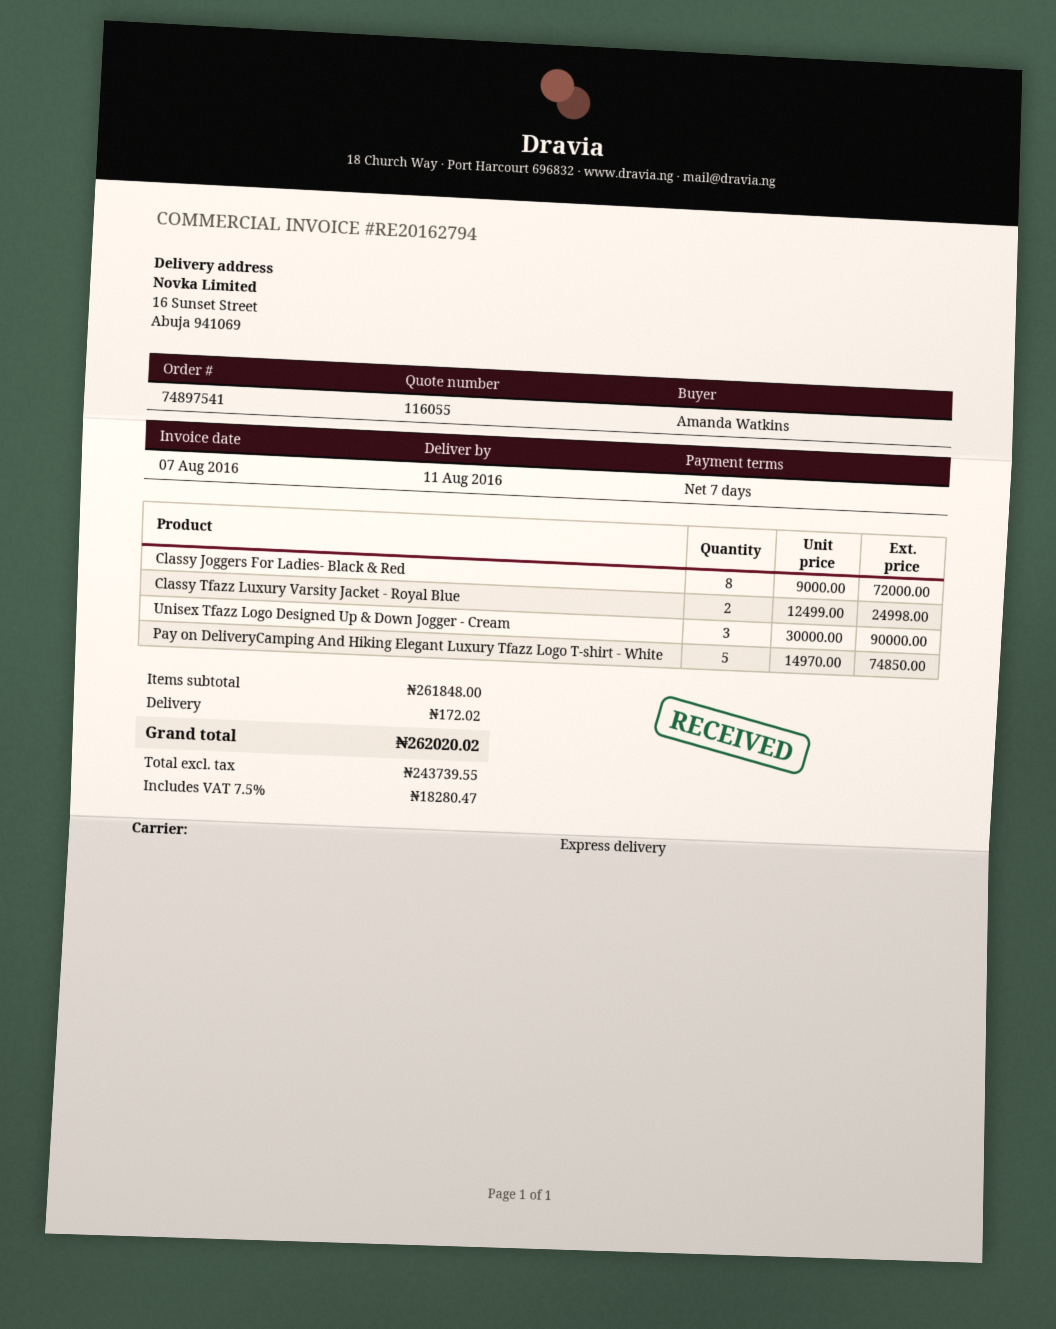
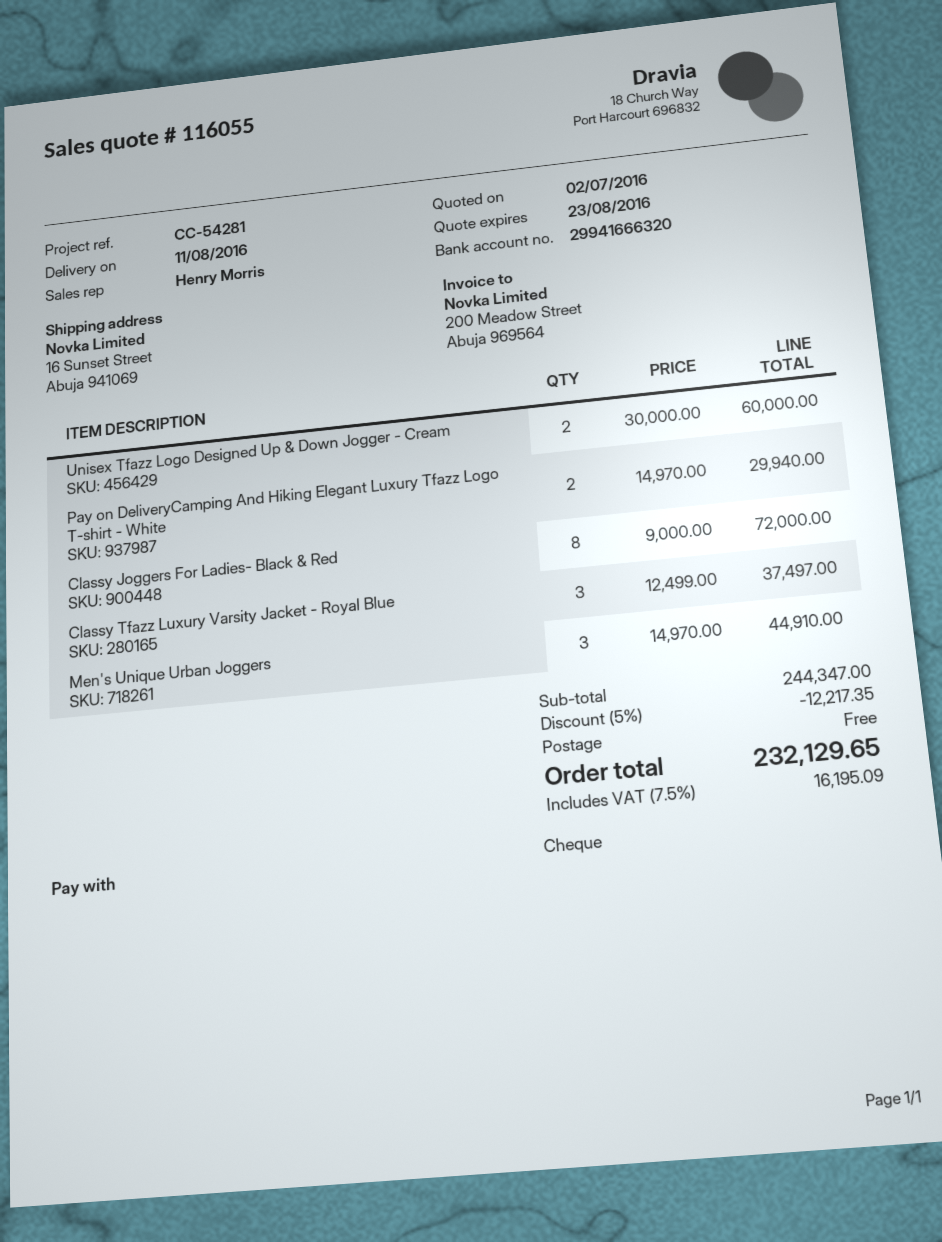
Classy Tfazz Luxury Varsity Jacket - Royal Blue: 2 x 12499.00 = 24998.00 -> 3 x 12499.00 = 37497.00
Unisex Tfazz Logo Designed Up & Down Jogger - Cream: 3 x 30000.00 = 90000.00 -> 2 x 30000.00 = 60000.00
Pay on DeliveryCamping And Hiking Elegant Luxury Tfazz Logo T-shirt - White: 5 x 14970.00 = 74850.00 -> 2 x 14970.00 = 29940.00
Men's Unique Urban Joggers: none -> 3 x 14970.00 = 44910.00
subtotal: 261848.00 -> 244347.00
discount: none -> 5% = 12217.35
shipping: 172.02 -> 0.00
tax: 7.5% = 18280.47 -> 7.5% = 16195.09
total: 262020.02 -> 232129.65

